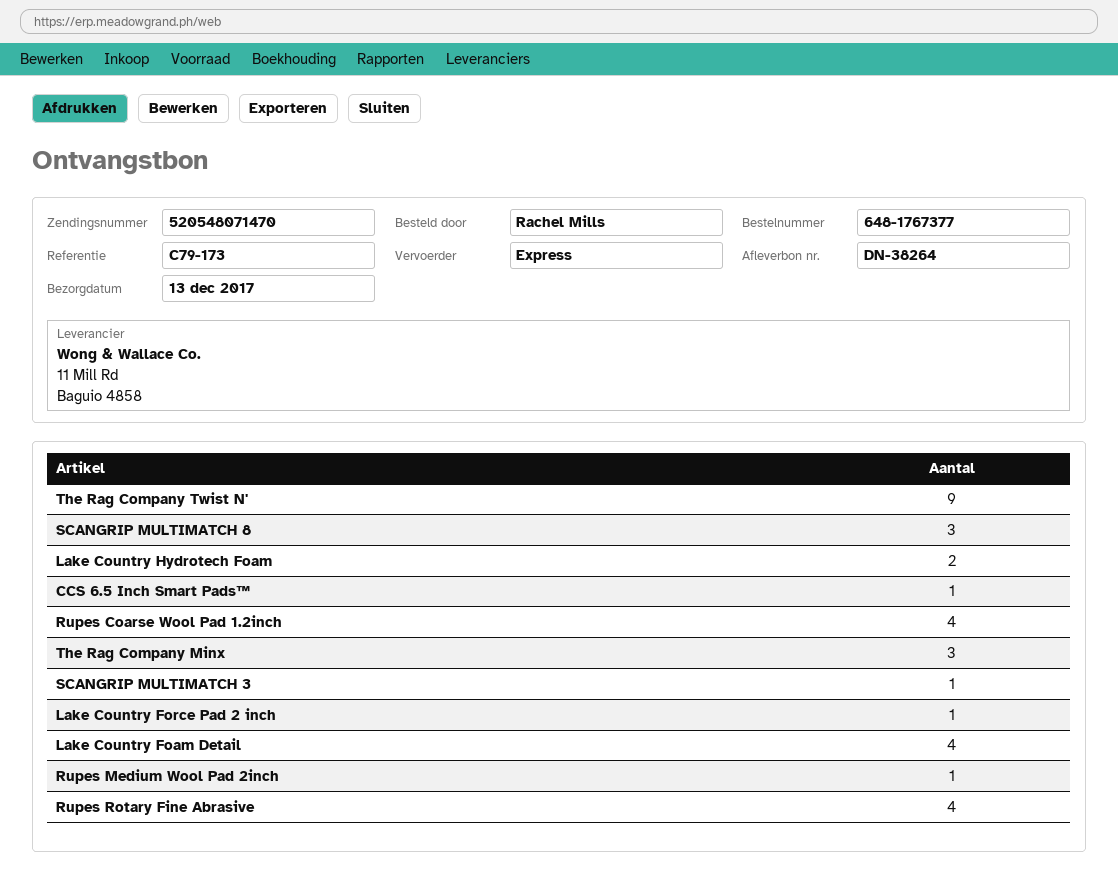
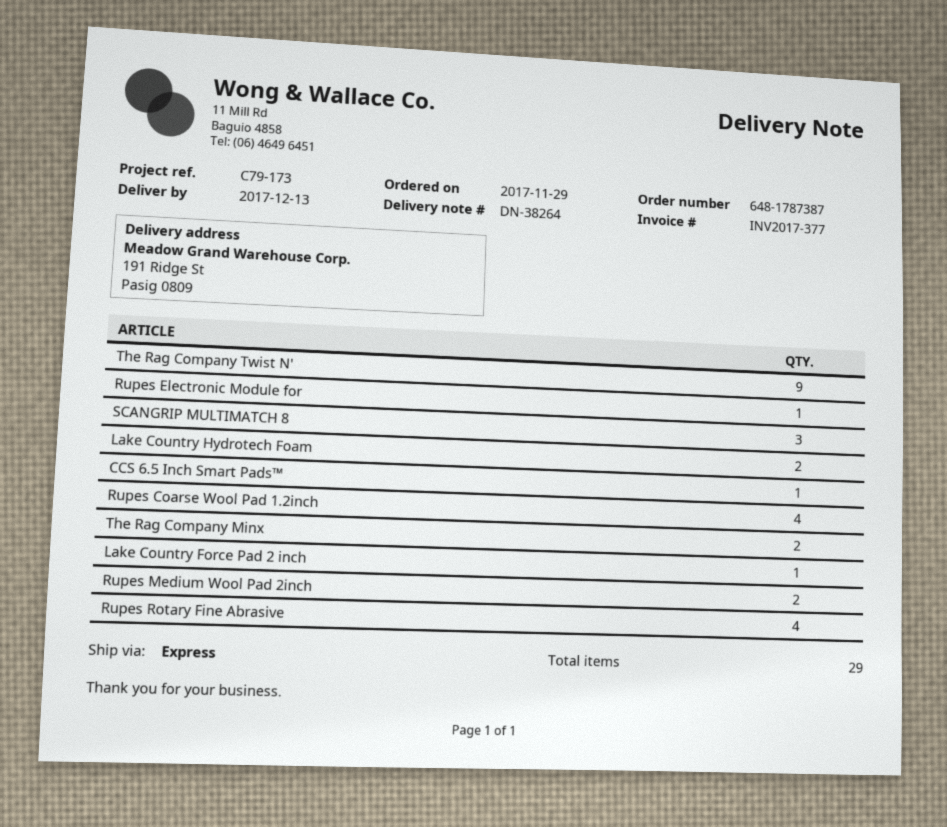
order number: 648-1767377 -> 648-1787387
The Rag Company Minx: 3 -> 2
SCANGRIP MULTIMATCH 3: 1 -> none
Lake Country Foam Detail: 4 -> none
Rupes Medium Wool Pad 2inch: 1 -> 2
Rupes Electronic Module for: none -> 1

